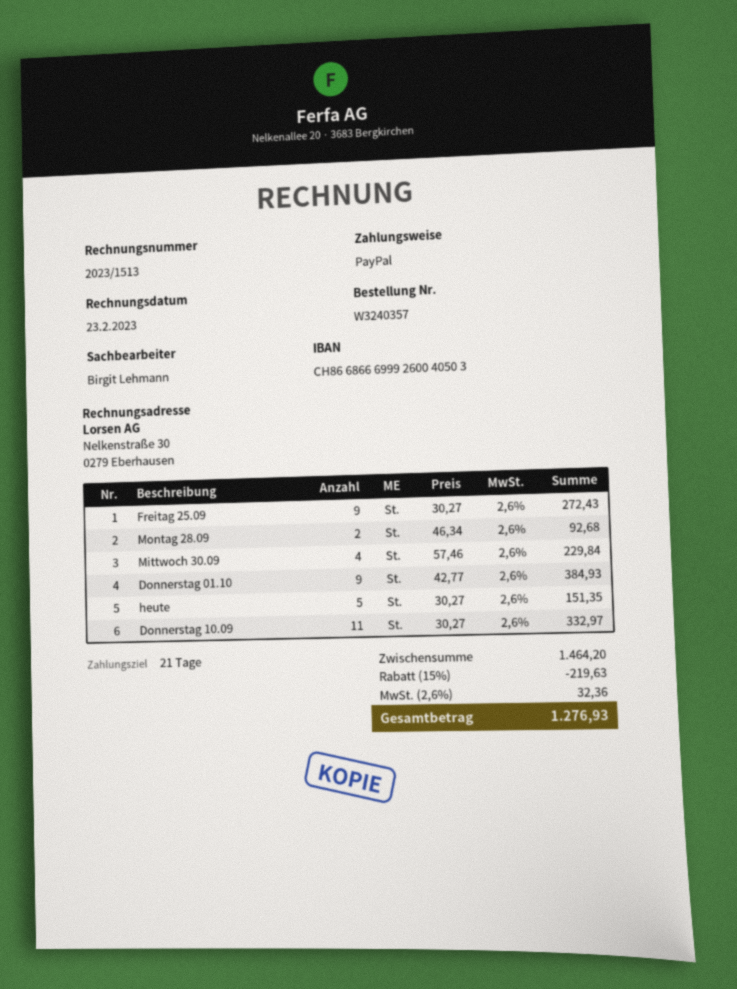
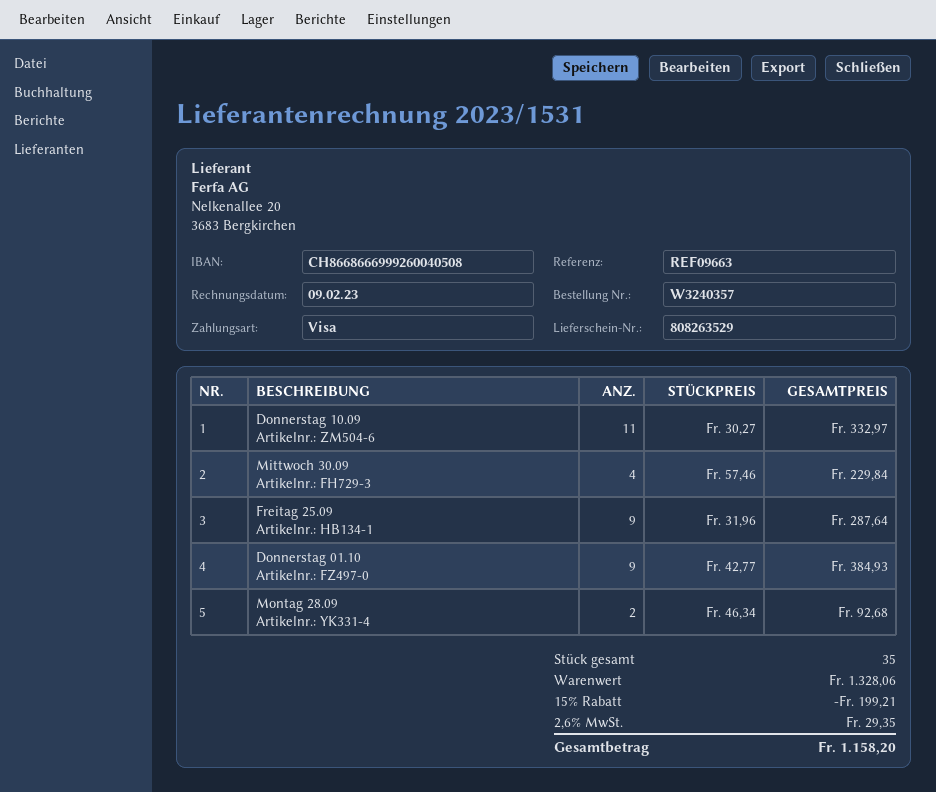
invoice number: 2023/1513 -> 2023/1531
invoice date: 2023-02-23 -> 2023-02-09
payment method: PayPal -> Visa
bank account: CH8668666999260040503 -> CH8668666999260040508
Freitag 25.09: 9 x 30.27 = 272.43 -> 9 x 31.96 = 287.64
heute: 5 x 30.27 = 151.35 -> none
subtotal: 1464.20 -> 1328.06
discount: 15% = 219.63 -> 15% = 199.21
tax: 2.6% = 32.36 -> 2.6% = 29.35
total: 1276.93 -> 1158.20

